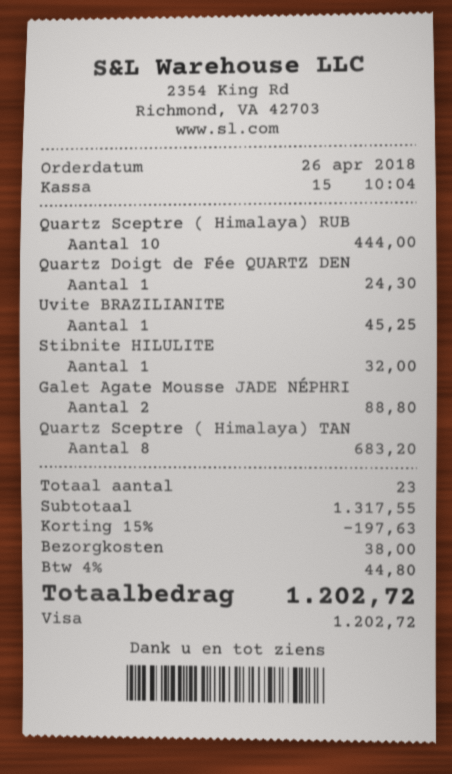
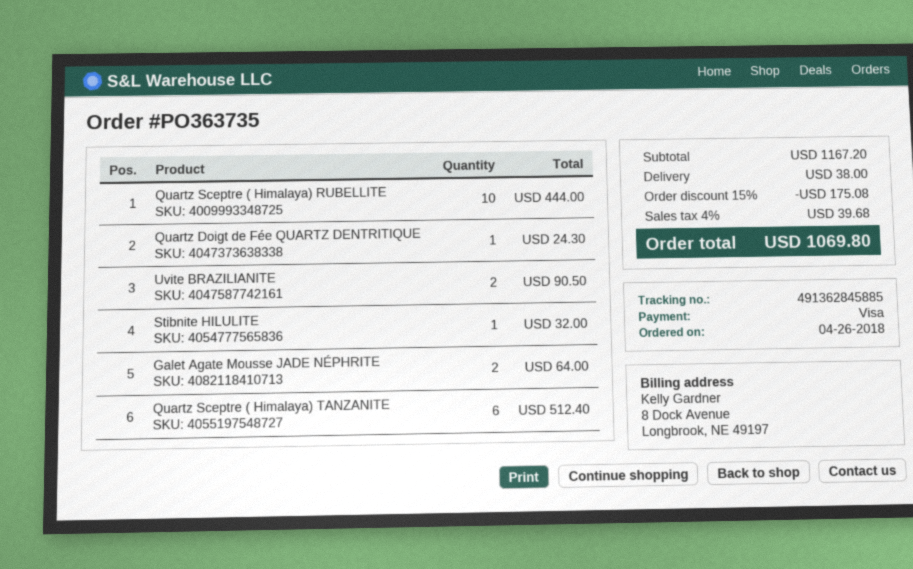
Uvite BRAZILIANITE: 1 for 45.25 -> 2 for 90.50
Galet Agate Mousse JADE NÉPHRI: 2 for 88.80 -> 2 for 64.00
Quartz Sceptre ( Himalaya) TAN: 8 for 683.20 -> 6 for 512.40
subtotal: 1317.55 -> 1167.20
discount: 15% = 197.63 -> 15% = 175.08
tax: 4% = 44.80 -> 4% = 39.68
total: 1202.72 -> 1069.80

